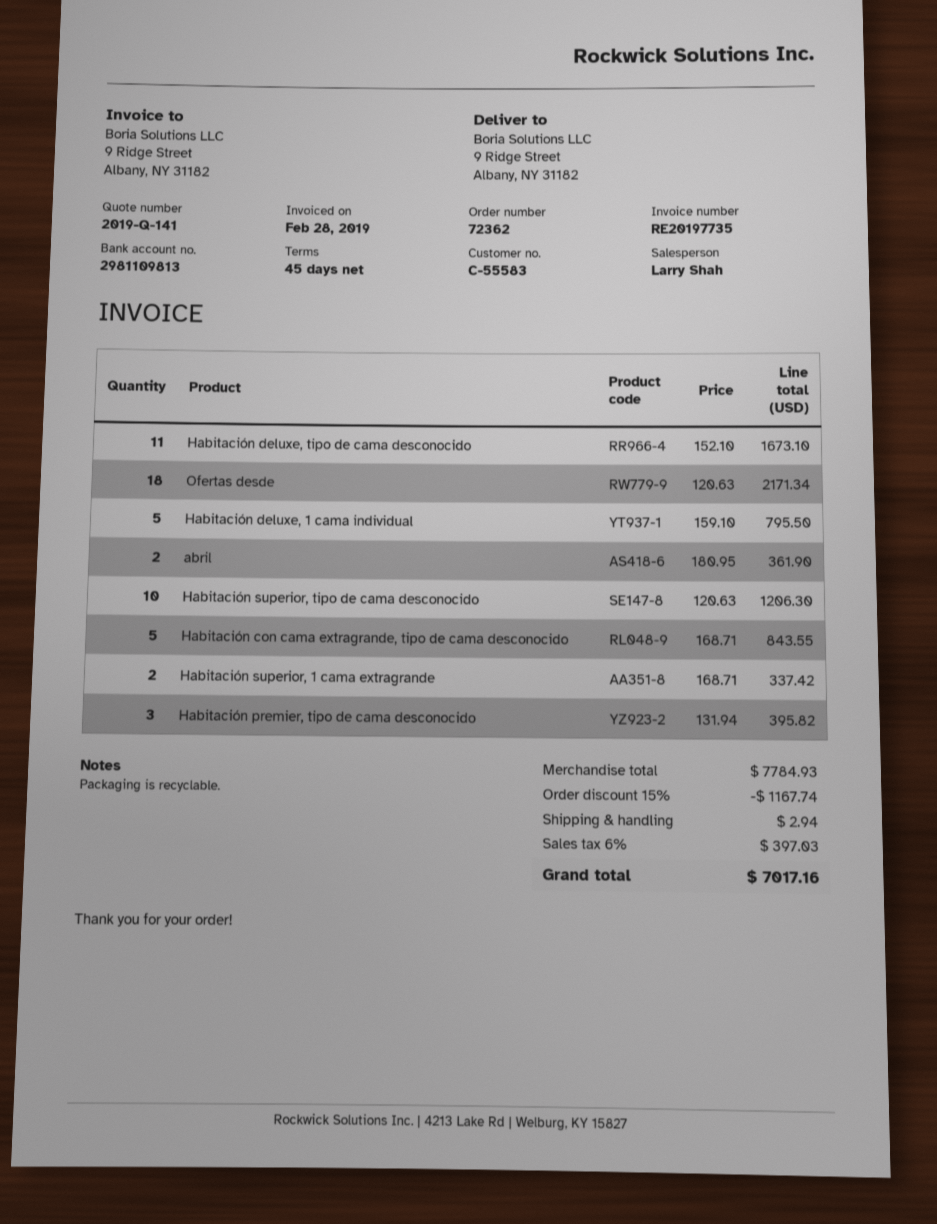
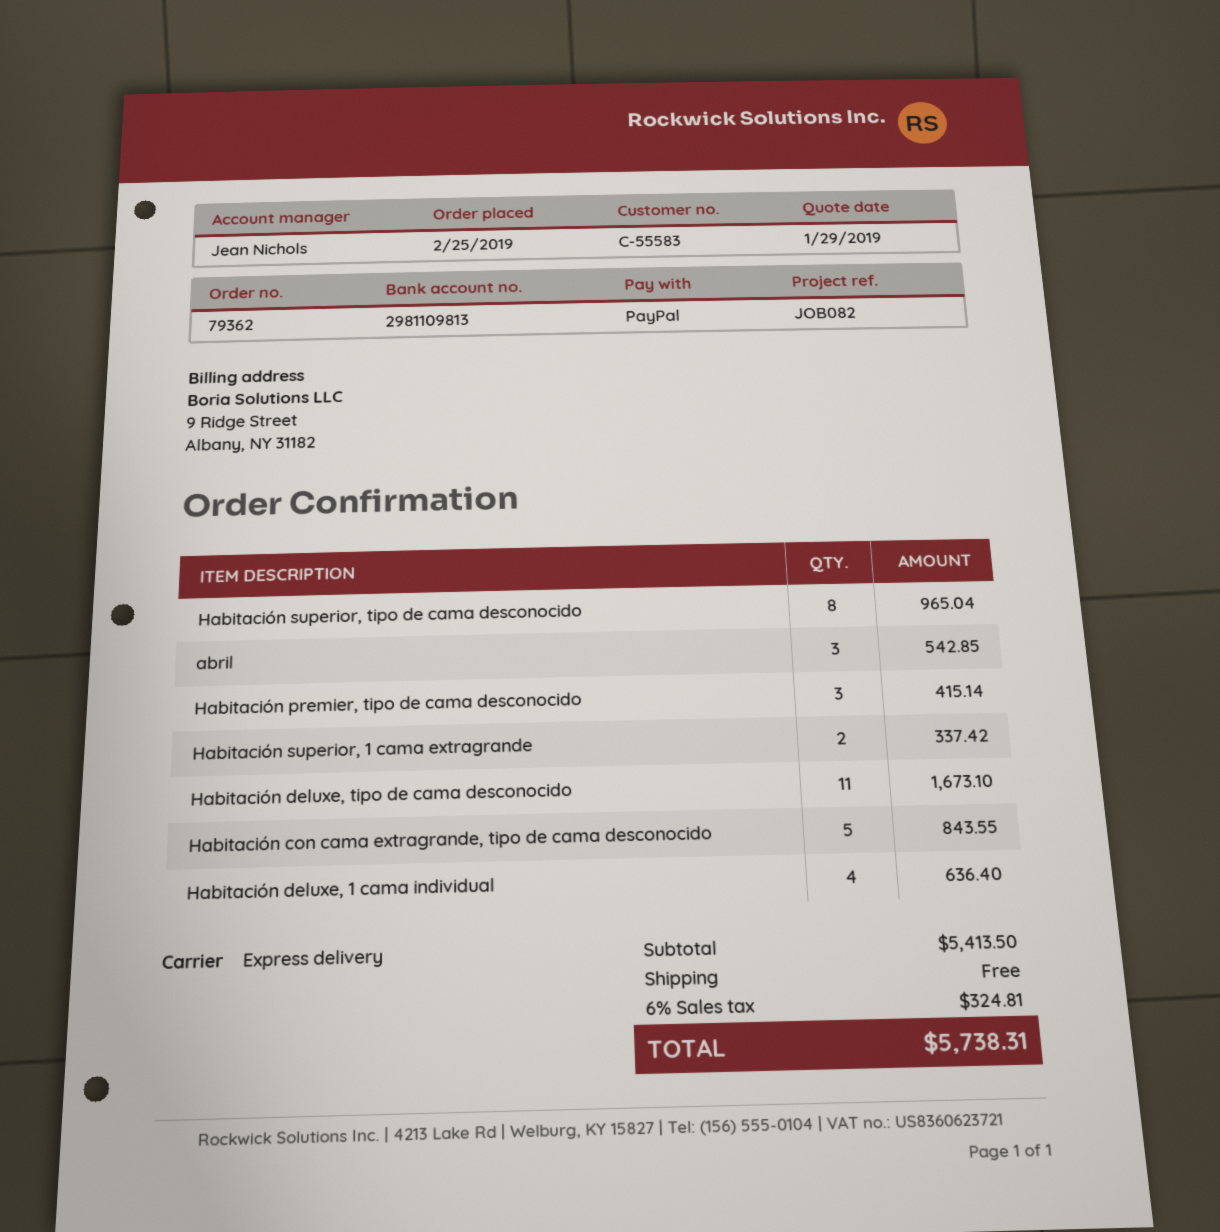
order number: 72362 -> 79362
sales rep: Larry Shah -> Jean Nichols
Ofertas desde: 18 for 2171.34 -> none
Habitación deluxe, 1 cama individual: 5 for 795.50 -> 4 for 636.40
abril: 2 for 361.90 -> 3 for 542.85
Habitación superior, tipo de cama desconocido: 10 for 1206.30 -> 8 for 965.04
Habitación premier, tipo de cama desconocido: 3 for 395.82 -> 3 for 415.14
subtotal: 7784.93 -> 5413.50
discount: 15% = 1167.74 -> none
shipping: 2.94 -> 0.00
tax: 6% = 397.03 -> 6% = 324.81
total: 7017.16 -> 5738.31

